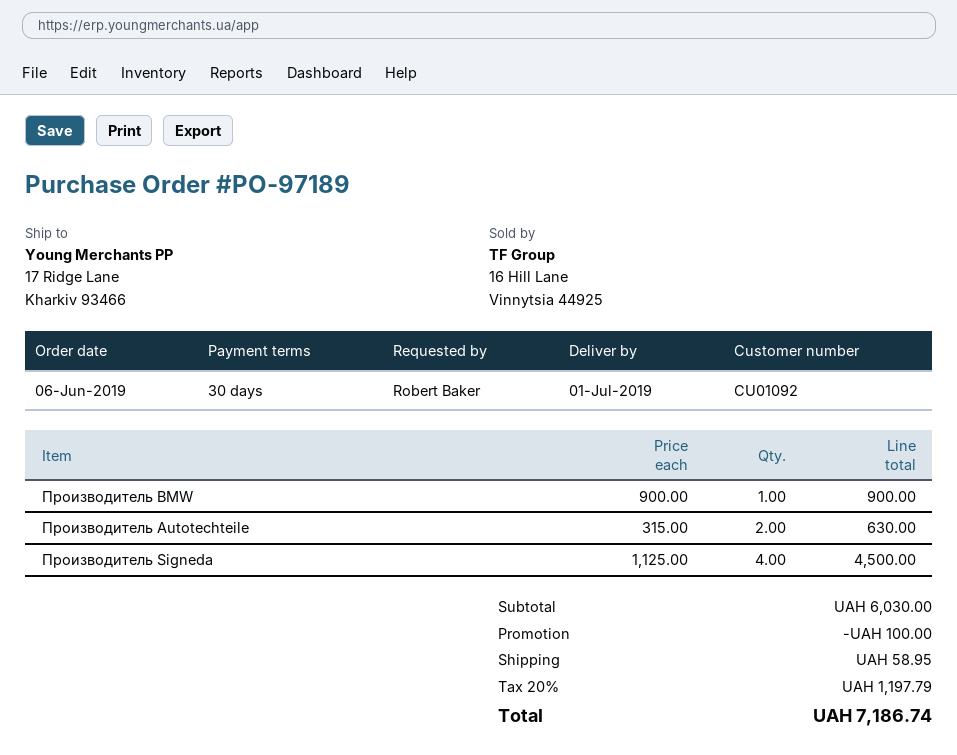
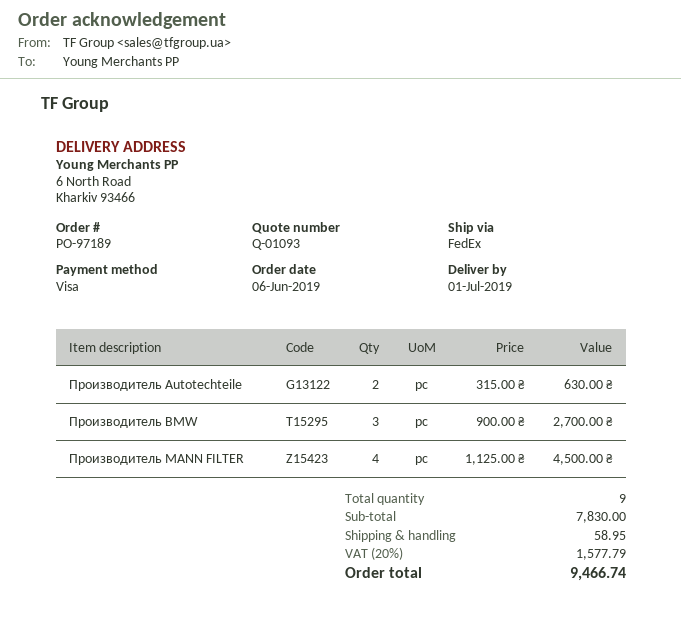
ship to: 17 Ridge Lane, Kharkiv 93466 -> 6 North Road, Kharkiv 93466
Производитель BMW: 1 x 900.00 = 900.00 -> 3 x 900.00 = 2700.00
Производитель Signeda: 4 x 1125.00 = 4500.00 -> none
Производитель MANN FILTER: none -> 4 x 1125.00 = 4500.00
subtotal: 6030.00 -> 7830.00
discount: 100.00 -> none
tax: 20% = 1197.79 -> 20% = 1577.79
total: 7186.74 -> 9466.74

